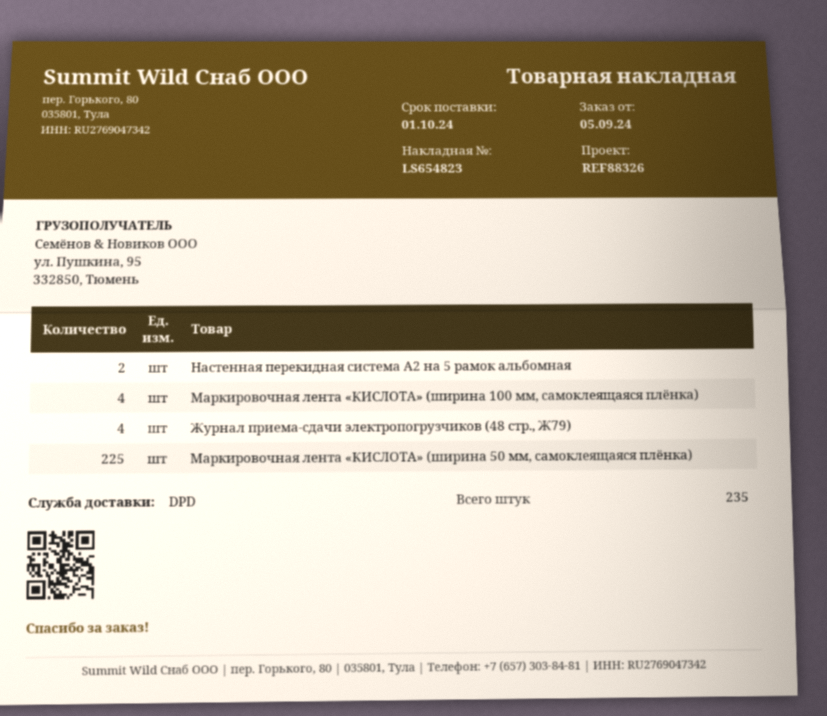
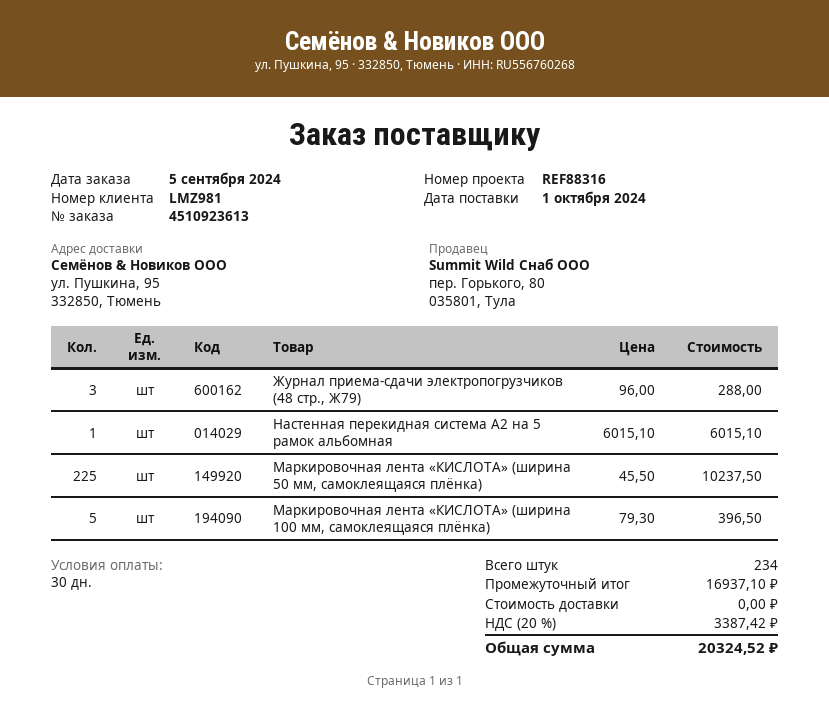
reference: REF88326 -> REF88316
Настенная перекидная система А2 на 5 рамок альбомная: 2 -> 1
Маркировочная лента «КИСЛОТА» (ширина 100 мм, самоклеящаяся плёнка): 4 -> 5
Журнал приема-сдачи электропогрузчиков (48 стр., Ж79): 4 -> 3
total quantity: 235 -> 234

